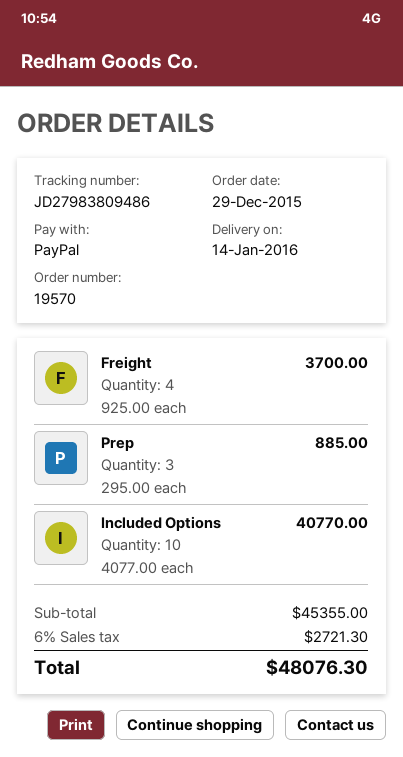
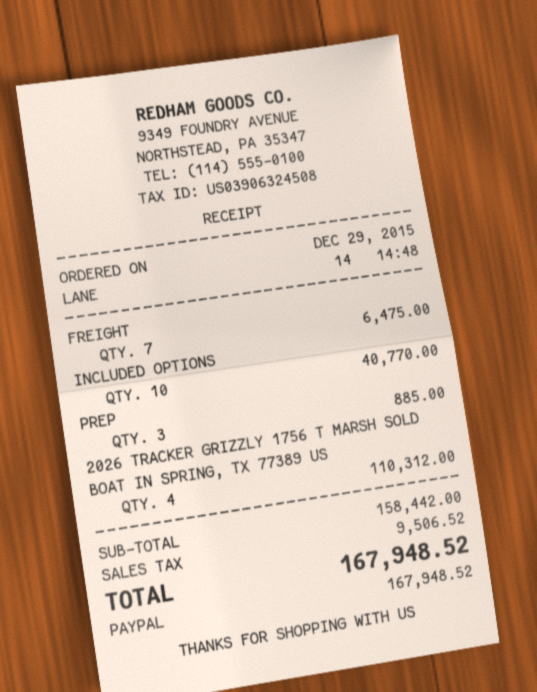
Freight: 4 for 3700.00 -> 7 for 6475.00
2026 TRACKER GRIZZLY 1756 T MARSH SOLD BOAT IN SPRING, TX 77389 US: none -> 4 for 110312.00
subtotal: 45355.00 -> 158442.00
tax: 2721.30 -> 9506.52
total: 48076.30 -> 167948.52

